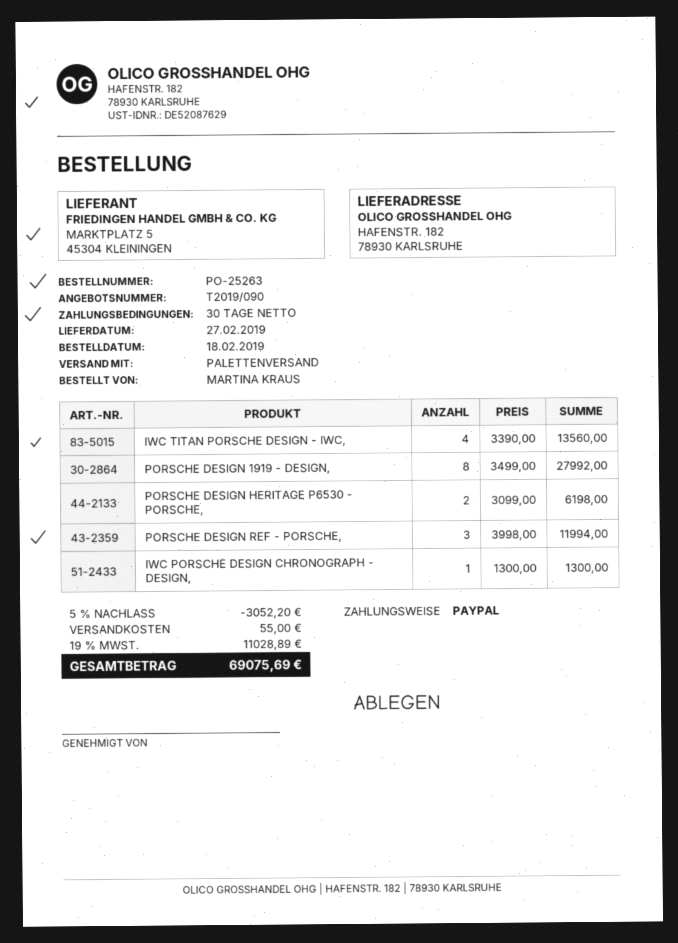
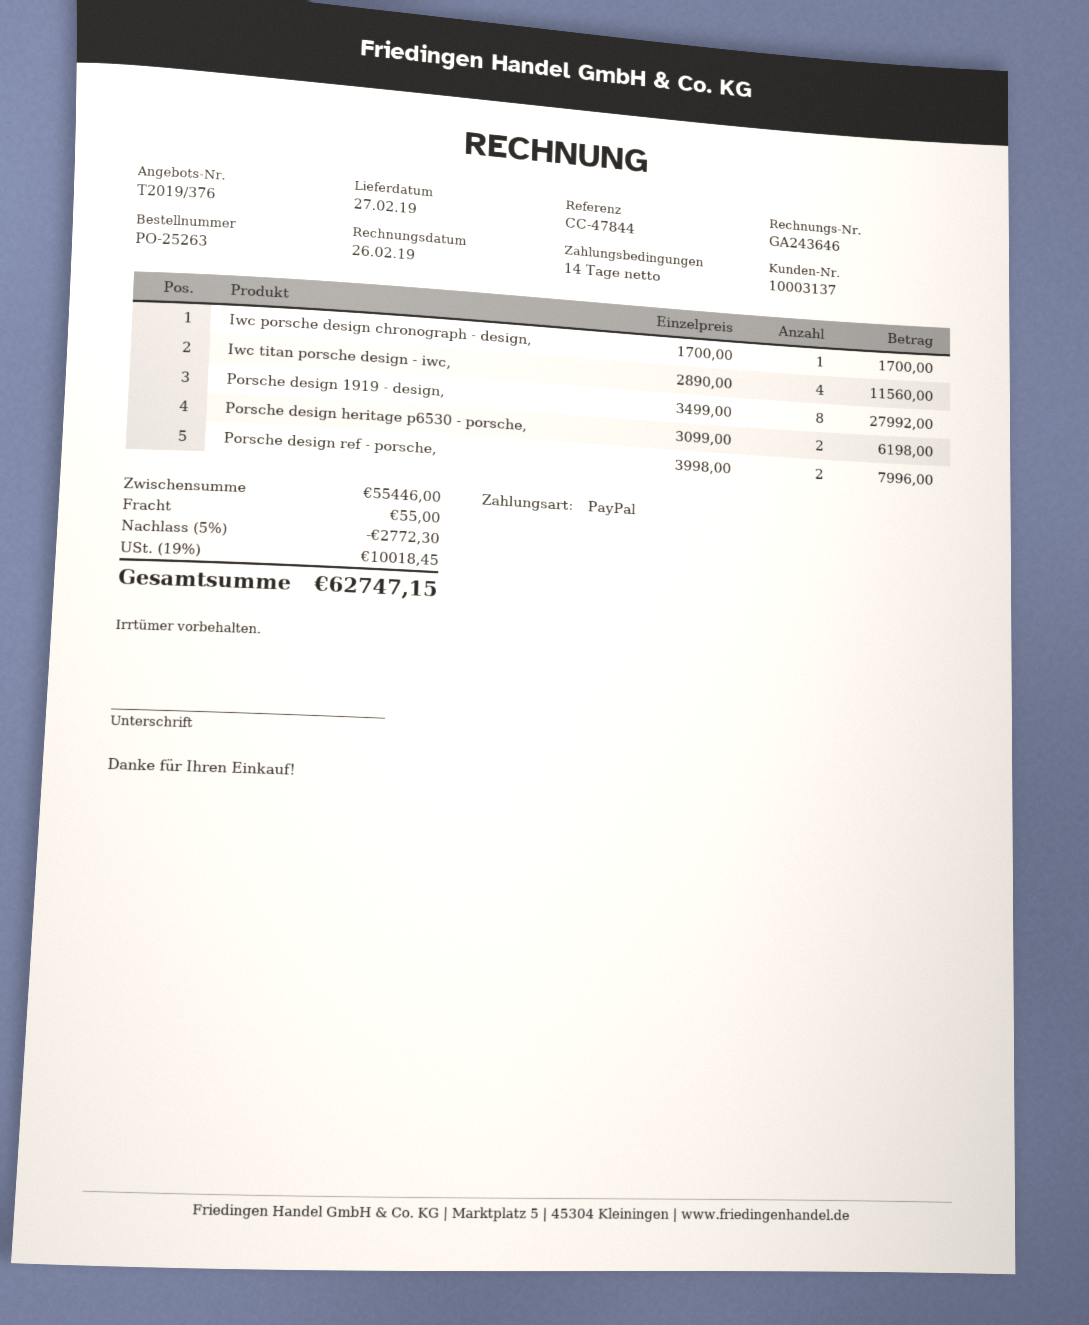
quote number: T2019/090 -> T2019/376
payment terms: 30 days -> 14 days
IWC TITAN PORSCHE DESIGN - IWC,: 4 x 3390.00 = 13560.00 -> 4 x 2890.00 = 11560.00
PORSCHE DESIGN REF - PORSCHE,: 3 x 3998.00 = 11994.00 -> 2 x 3998.00 = 7996.00
IWC PORSCHE DESIGN CHRONOGRAPH - DESIGN,: 1 x 1300.00 = 1300.00 -> 1 x 1700.00 = 1700.00
discount: 5% = 3052.20 -> 5% = 2772.30
tax: 19% = 11028.89 -> 19% = 10018.45
total: 69075.69 -> 62747.15

